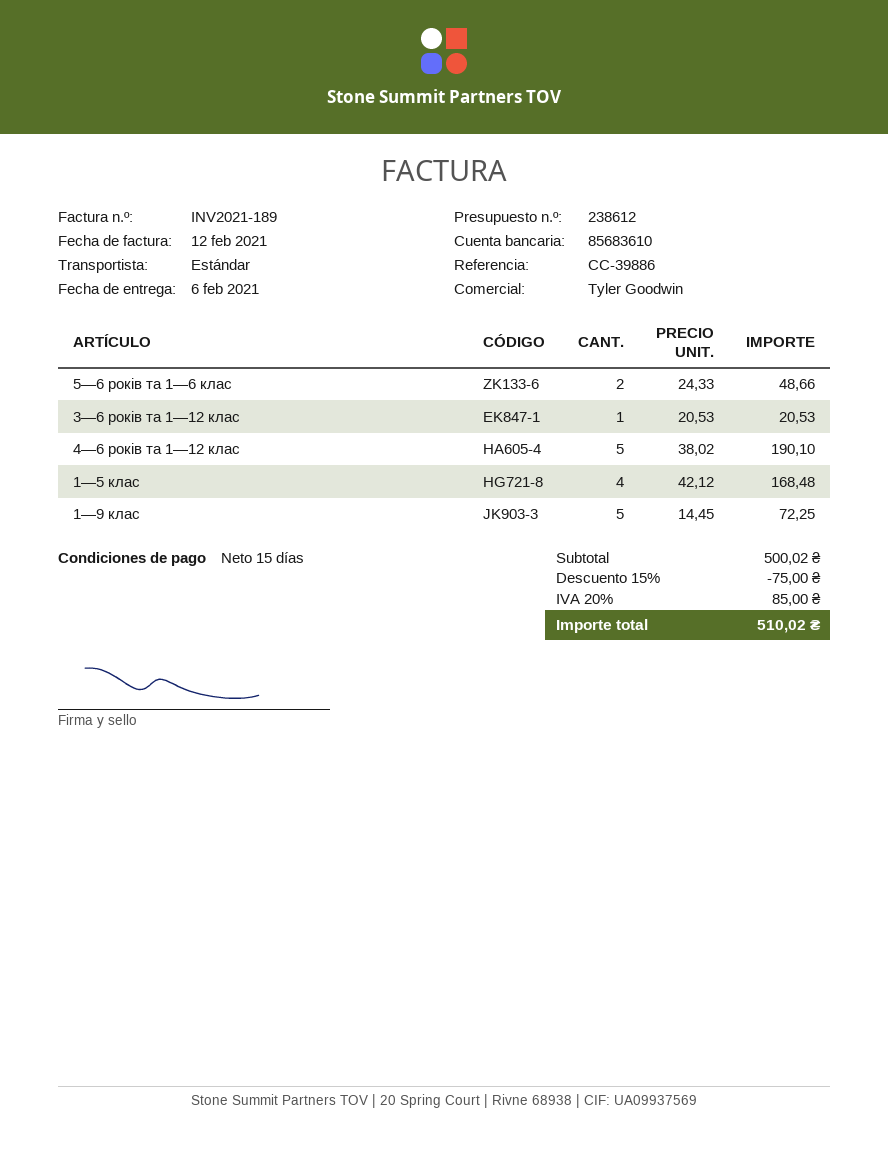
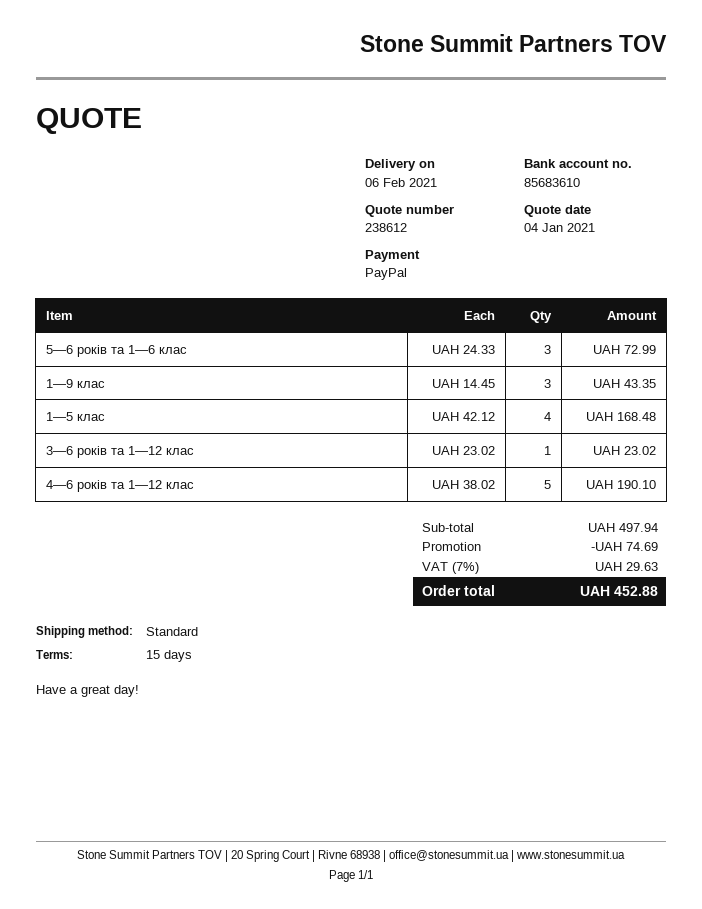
5—6 років та 1—6 клас: 2 x 24.33 = 48.66 -> 3 x 24.33 = 72.99
3—6 років та 1—12 клас: 1 x 20.53 = 20.53 -> 1 x 23.02 = 23.02
1—9 клас: 5 x 14.45 = 72.25 -> 3 x 14.45 = 43.35
subtotal: 500.02 -> 497.94
discount: 75.00 -> 74.69
tax: 20% = 85.00 -> 7% = 29.63
total: 510.02 -> 452.88

